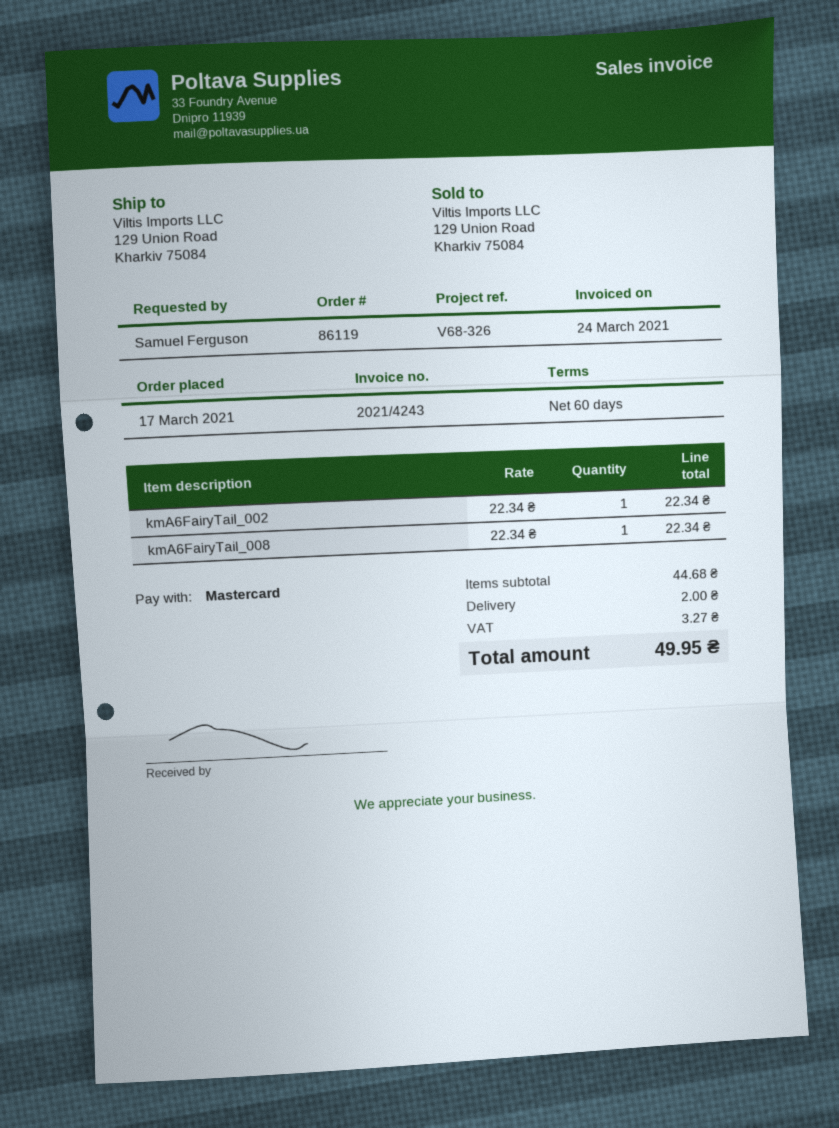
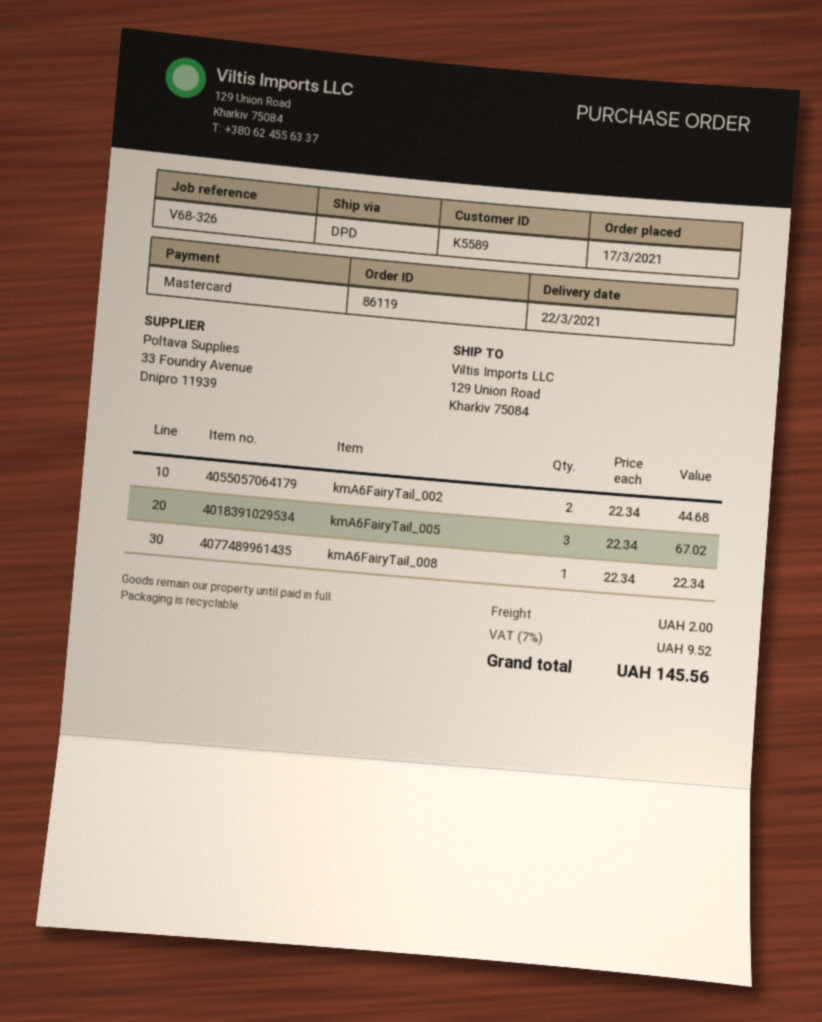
kmА6FairyTail_002: 1 x 22.34 = 22.34 -> 2 x 22.34 = 44.68
kmА6FairyTail_005: none -> 3 x 22.34 = 67.02
tax: 3.27 -> 9.52
total: 49.95 -> 145.56

